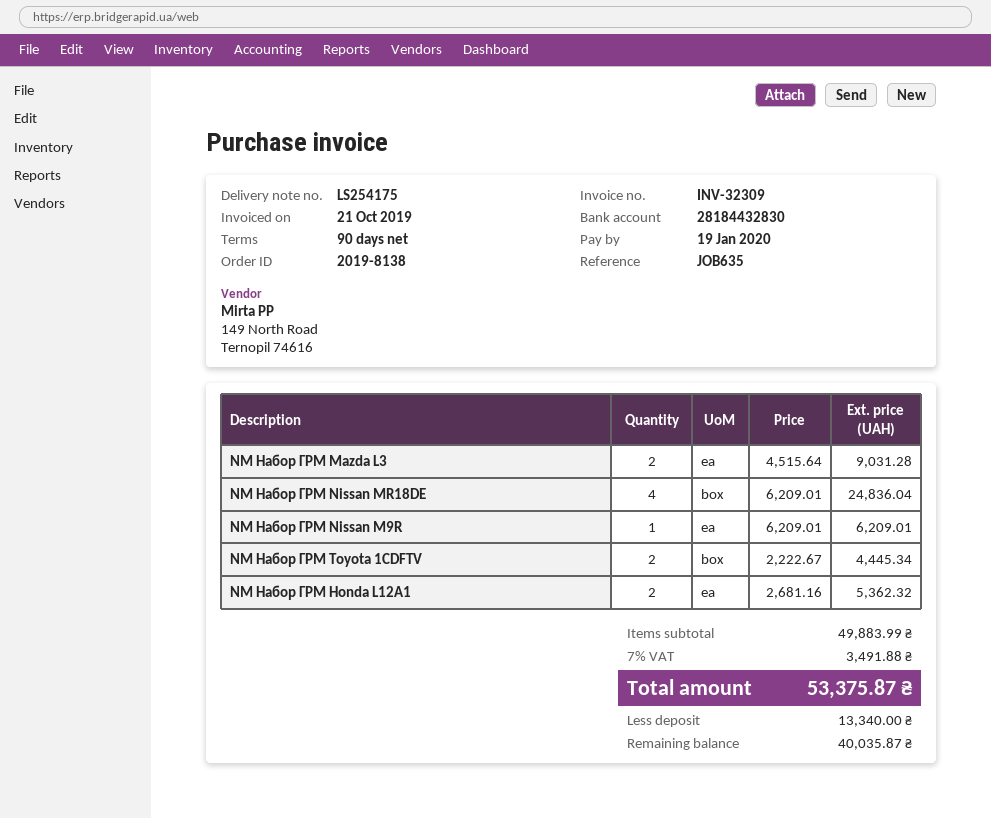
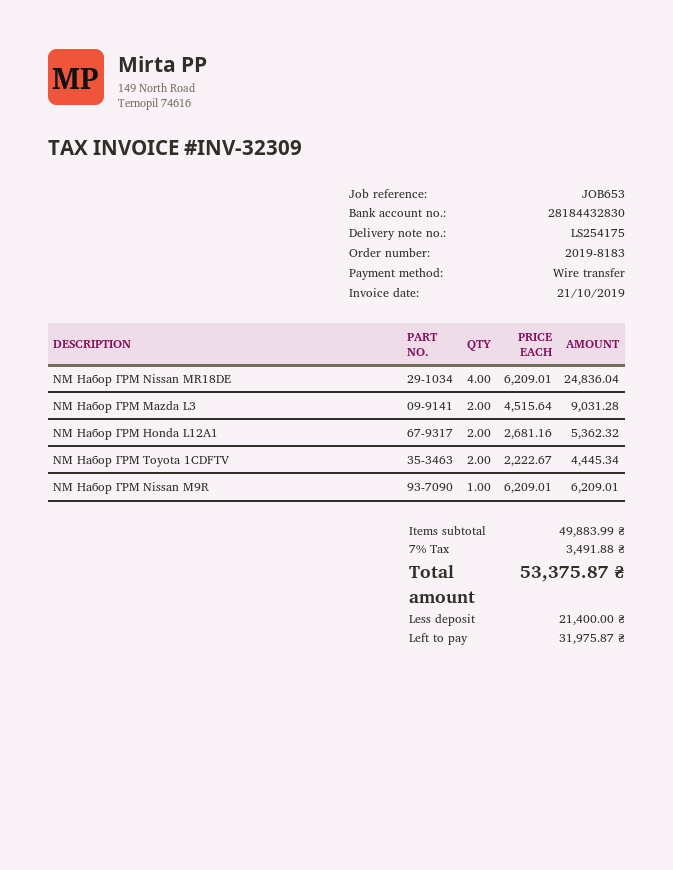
order number: 2019-8138 -> 2019-8183
reference: JOB635 -> JOB653
deposit: 13340.00 -> 21400.00
balance: 40035.87 -> 31975.87

